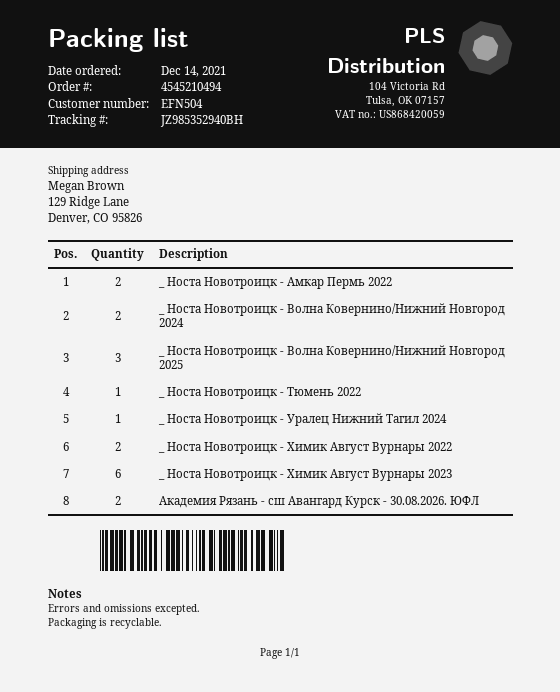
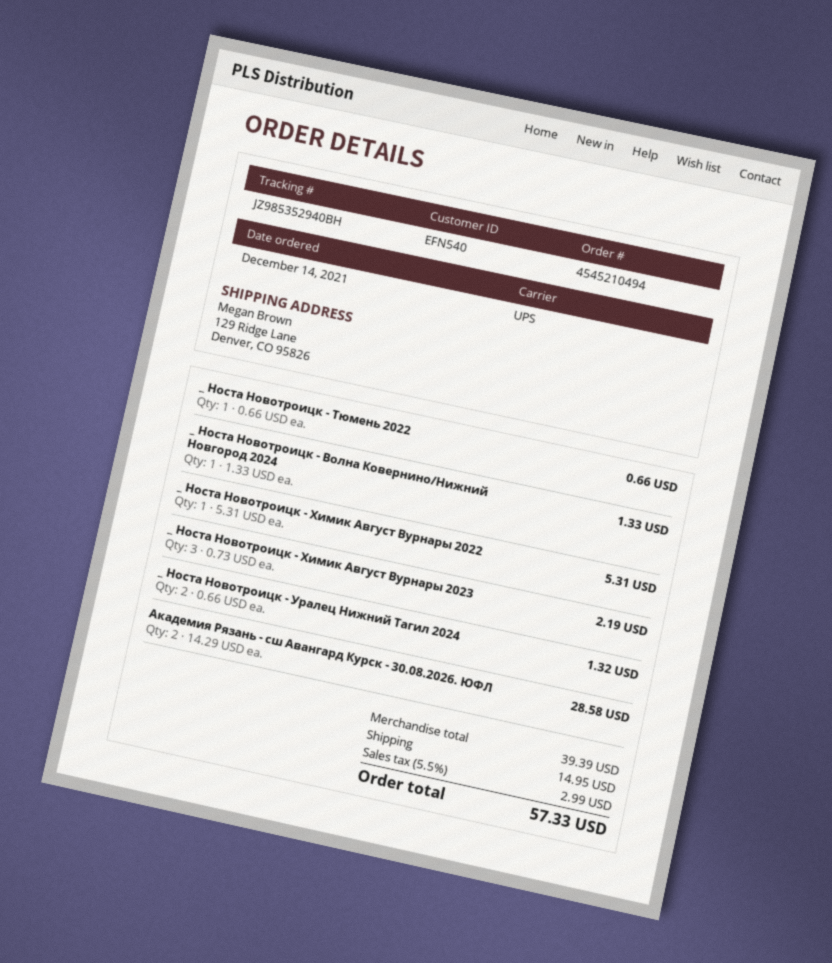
customer number: EFN504 -> EFN540
_ Носта Новотроицк - Амкар Пермь 2022: 2 -> none
_ Носта Новотроицк - Волна Ковернино/Нижний Новгород 2024: 2 -> 1
_ Носта Новотроицк - Волна Ковернино/Нижний Новгород 2025: 3 -> none
_ Носта Новотроицк - Уралец Нижний Тагил 2024: 1 -> 2
_ Носта Новотроицк - Химик Август Вурнары 2022: 2 -> 1
_ Носта Новотроицк - Химик Август Вурнары 2023: 6 -> 3

